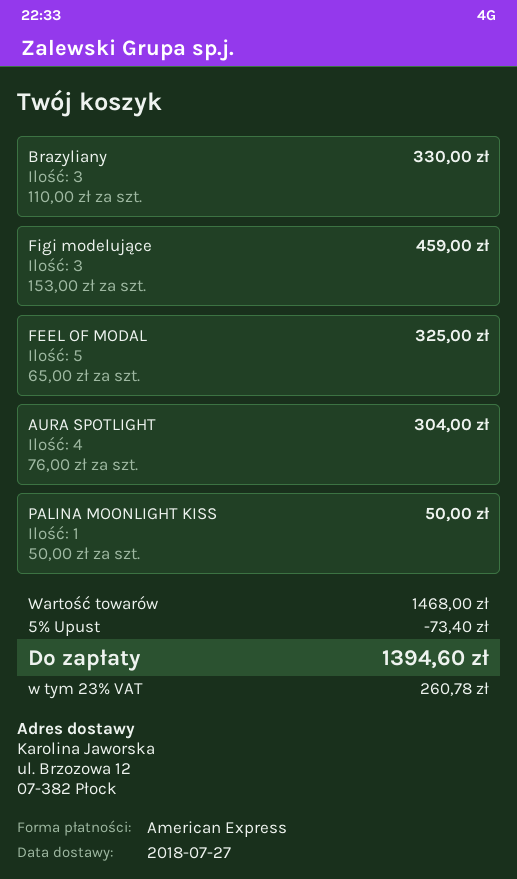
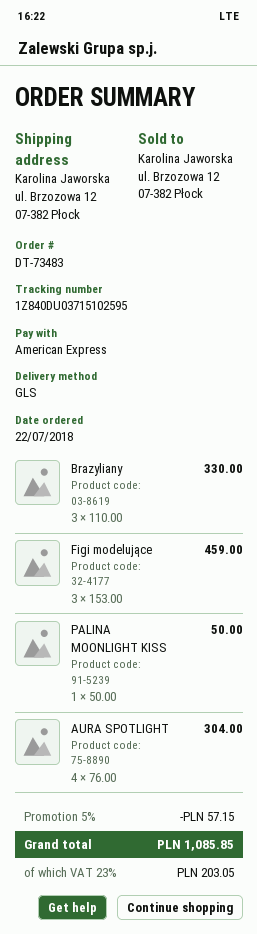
FEEL OF MODAL: 5 x 65.00 = 325.00 -> none
discount: 5% = 73.40 -> 5% = 57.15
tax: 23% = 260.78 -> 23% = 203.05
total: 1394.60 -> 1085.85

